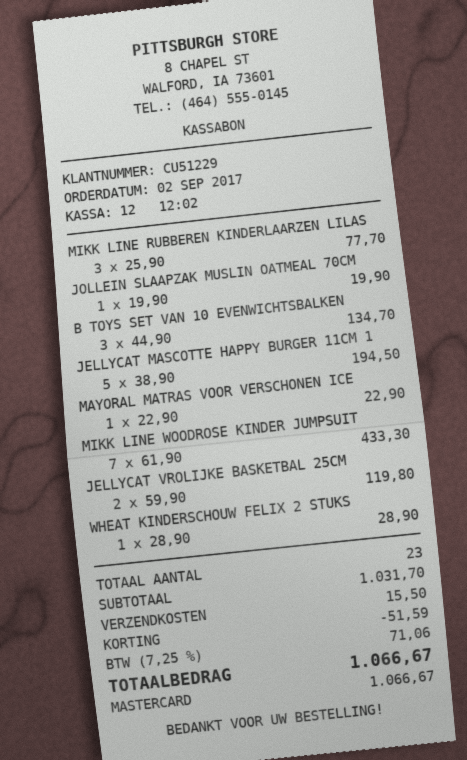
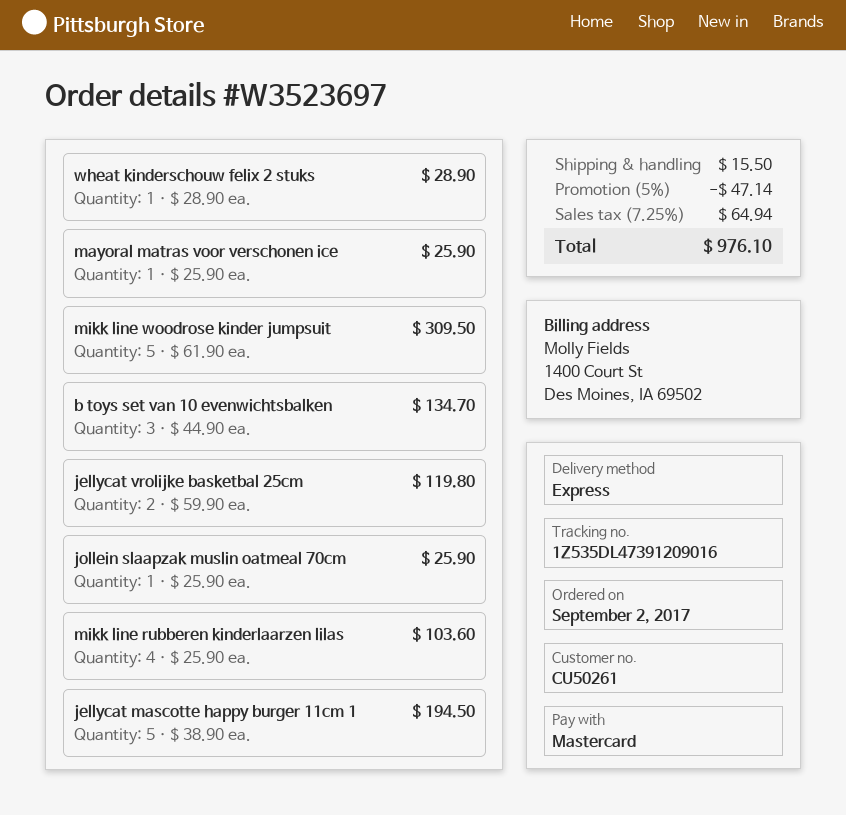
customer number: CU51229 -> CU50261
MIKK LINE RUBBEREN KINDERLAARZEN LILAS: 3 x 25.90 = 77.70 -> 4 x 25.90 = 103.60
JOLLEIN SLAAPZAK MUSLIN OATMEAL 70CM: 1 x 19.90 = 19.90 -> 1 x 25.90 = 25.90
MAYORAL MATRAS VOOR VERSCHONEN ICE: 1 x 22.90 = 22.90 -> 1 x 25.90 = 25.90
MIKK LINE WOODROSE KINDER JUMPSUIT: 7 x 61.90 = 433.30 -> 5 x 61.90 = 309.50
discount: 51.59 -> 47.14
tax: 7.25% = 71.06 -> 7.25% = 64.94
total: 1066.67 -> 976.10

